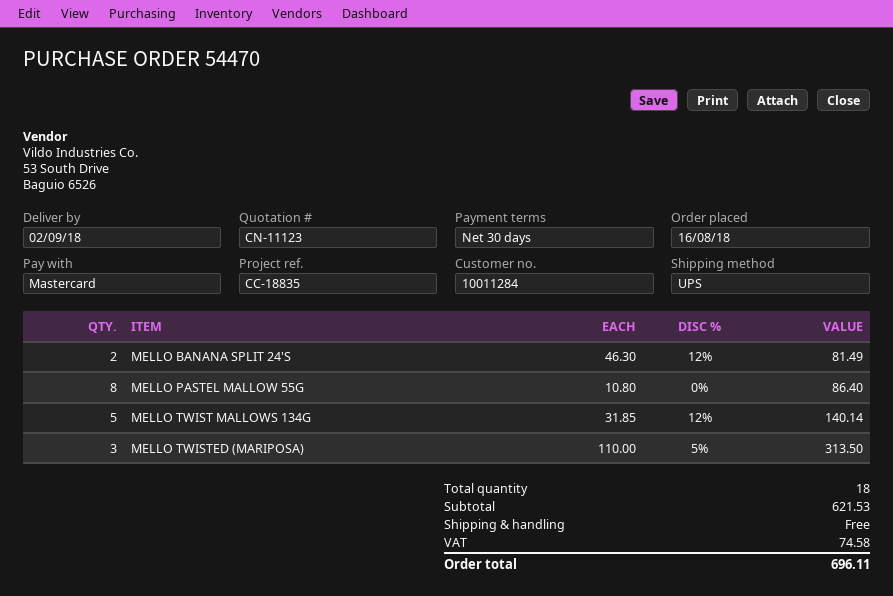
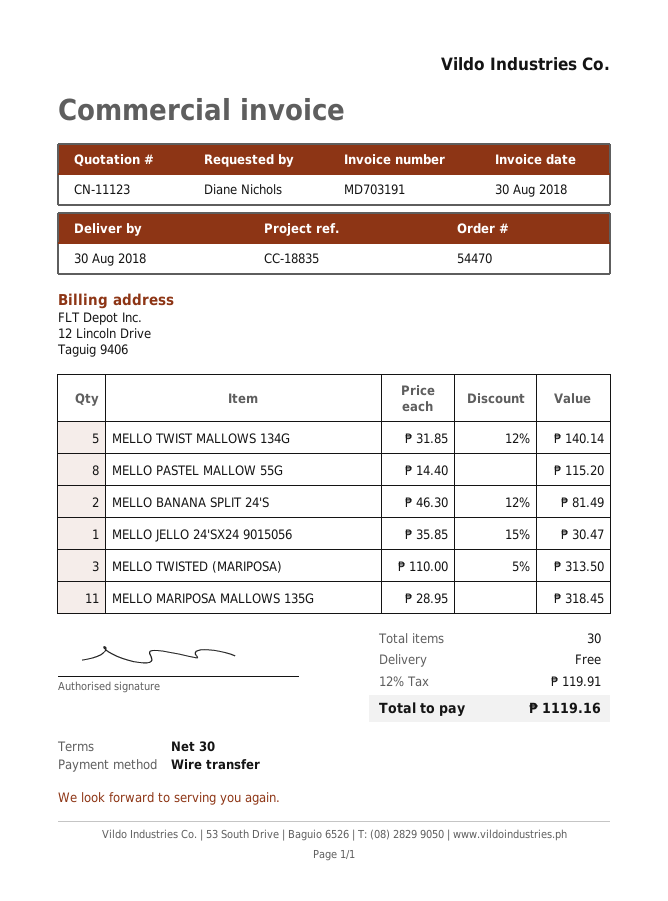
delivery date: 2018-09-02 -> 2018-08-30
payment method: Mastercard -> bank transfer
MELLO PASTEL MALLOW 55G: 8 x 10.80 = 86.40 -> 8 x 14.40 = 115.20
MELLO JELLO 24'SX24 9015056: none -> 1 x 35.85 - 15% = 30.47
MELLO MARIPOSA MALLOWS 135G: none -> 11 x 28.95 = 318.45
total quantity: 18 -> 30
tax: 74.58 -> 119.91
total: 696.11 -> 1119.16

